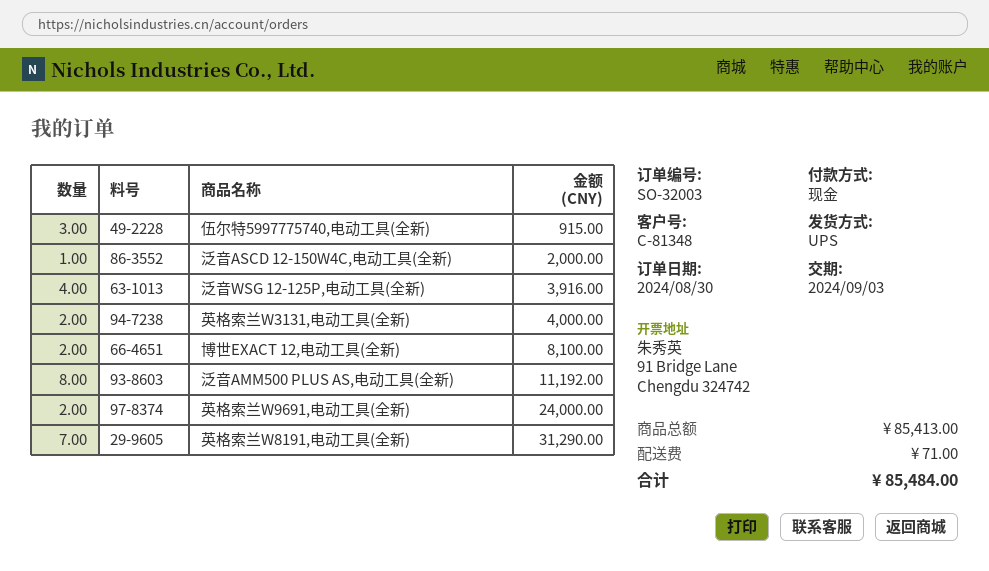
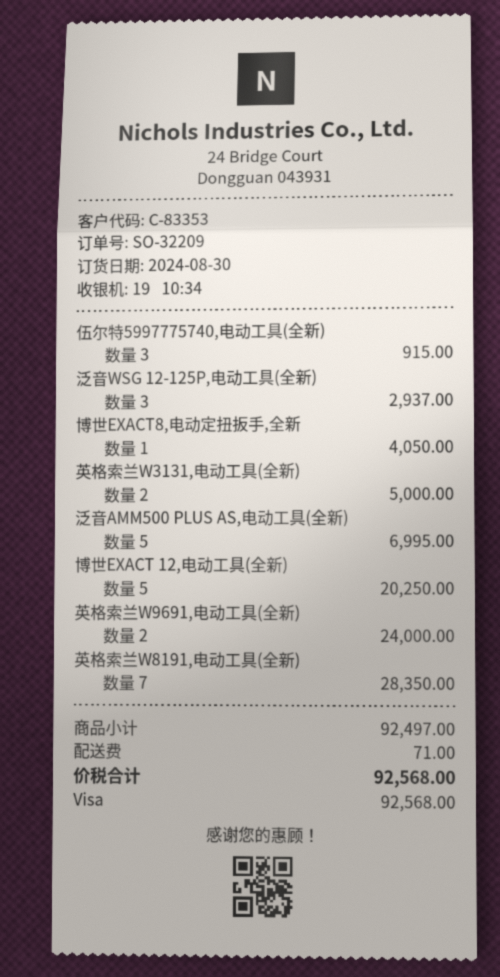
order number: SO-32003 -> SO-32209
customer number: C-81348 -> C-83353
payment method: cash -> Visa
泛音ASCD 12-150W4C,电动工具(全新): 1 for 2000.00 -> none
泛音WSG 12-125P,电动工具(全新): 4 for 3916.00 -> 3 for 2937.00
英格索兰W3131,电动工具(全新): 2 for 4000.00 -> 2 for 5000.00
博世EXACT 12,电动工具(全新): 2 for 8100.00 -> 5 for 20250.00
泛音AMM500 PLUS AS,电动工具(全新): 8 for 11192.00 -> 5 for 6995.00
英格索兰W8191,电动工具(全新): 7 for 31290.00 -> 7 for 28350.00
博世EXACT8,电动定扭扳手,全新: none -> 1 for 4050.00
subtotal: 85413.00 -> 92497.00
total: 85484.00 -> 92568.00

